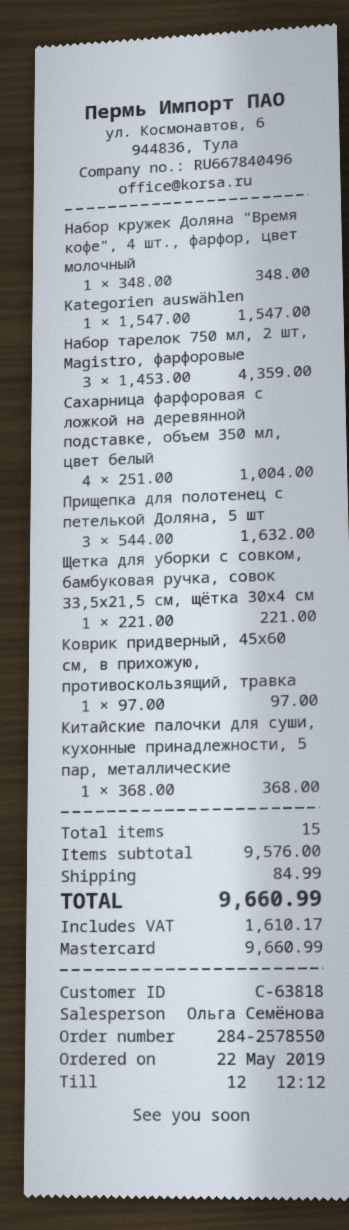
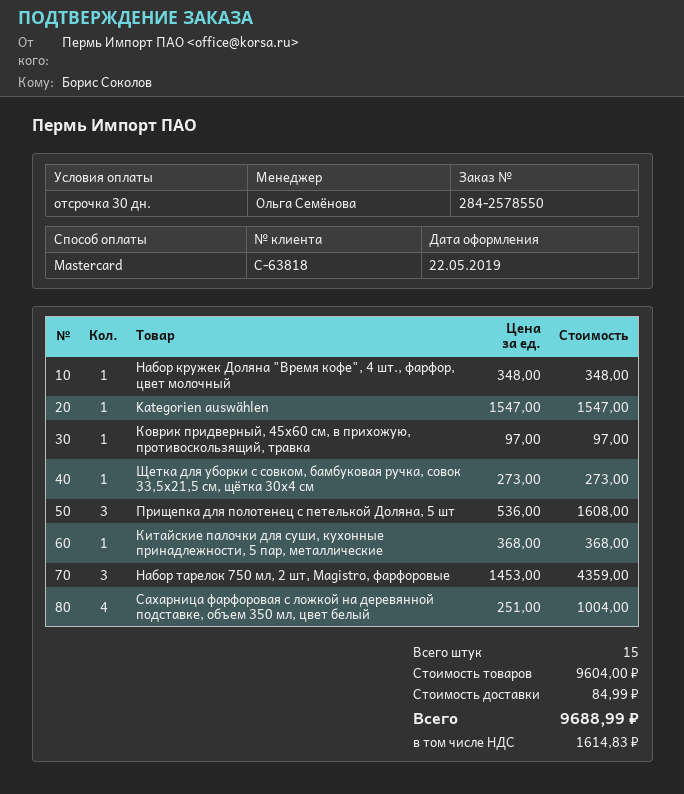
Прищепка для полотенец с петелькой Доляна, 5 шт: 3 x 544.00 = 1632.00 -> 3 x 536.00 = 1608.00
Щетка для уборки с совком, бамбуковая ручка, совок 33,5х21,5 см, щётка 30х4 см: 1 x 221.00 = 221.00 -> 1 x 273.00 = 273.00
subtotal: 9576.00 -> 9604.00
tax: 1610.17 -> 1614.83
total: 9660.99 -> 9688.99

